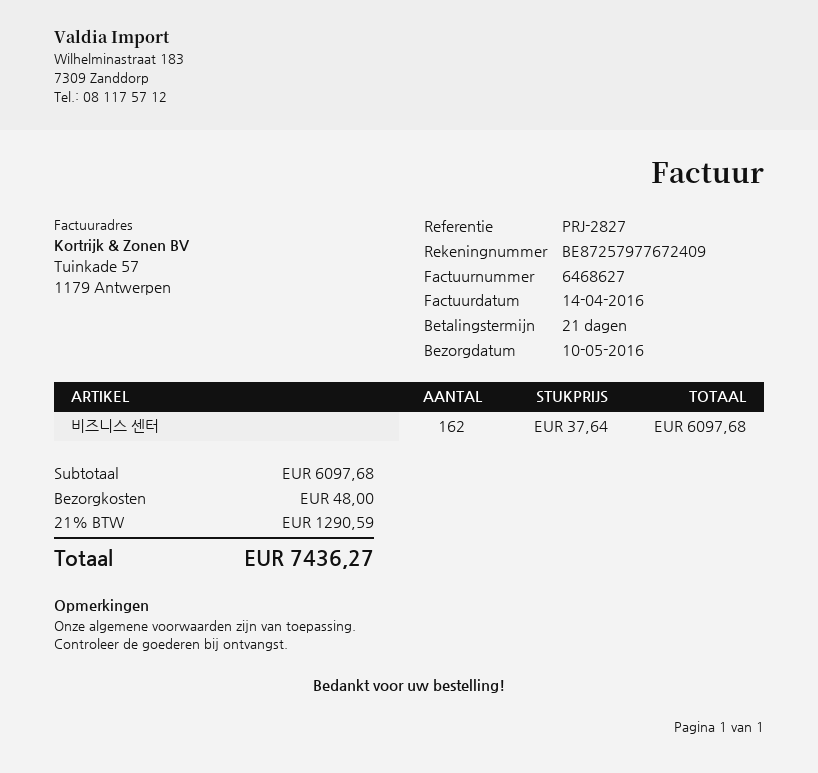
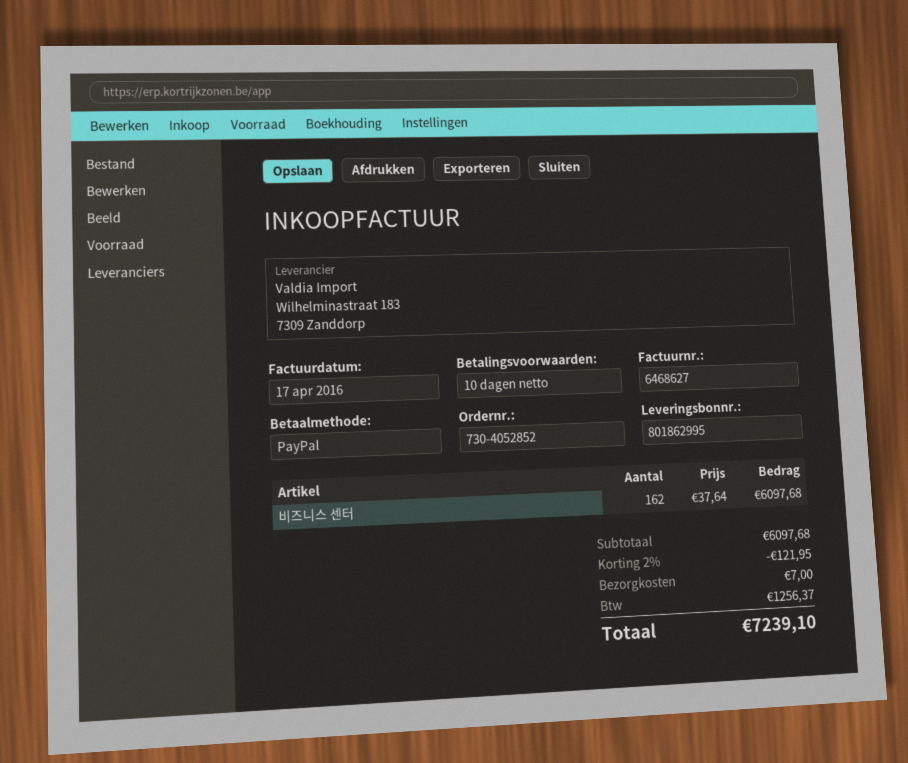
invoice date: 2016-04-14 -> 2016-04-17
payment terms: 21 days -> 10 days
discount: none -> 2% = 121.95
shipping: 48.00 -> 7.00
tax: 1290.59 -> 1256.37
total: 7436.27 -> 7239.10

